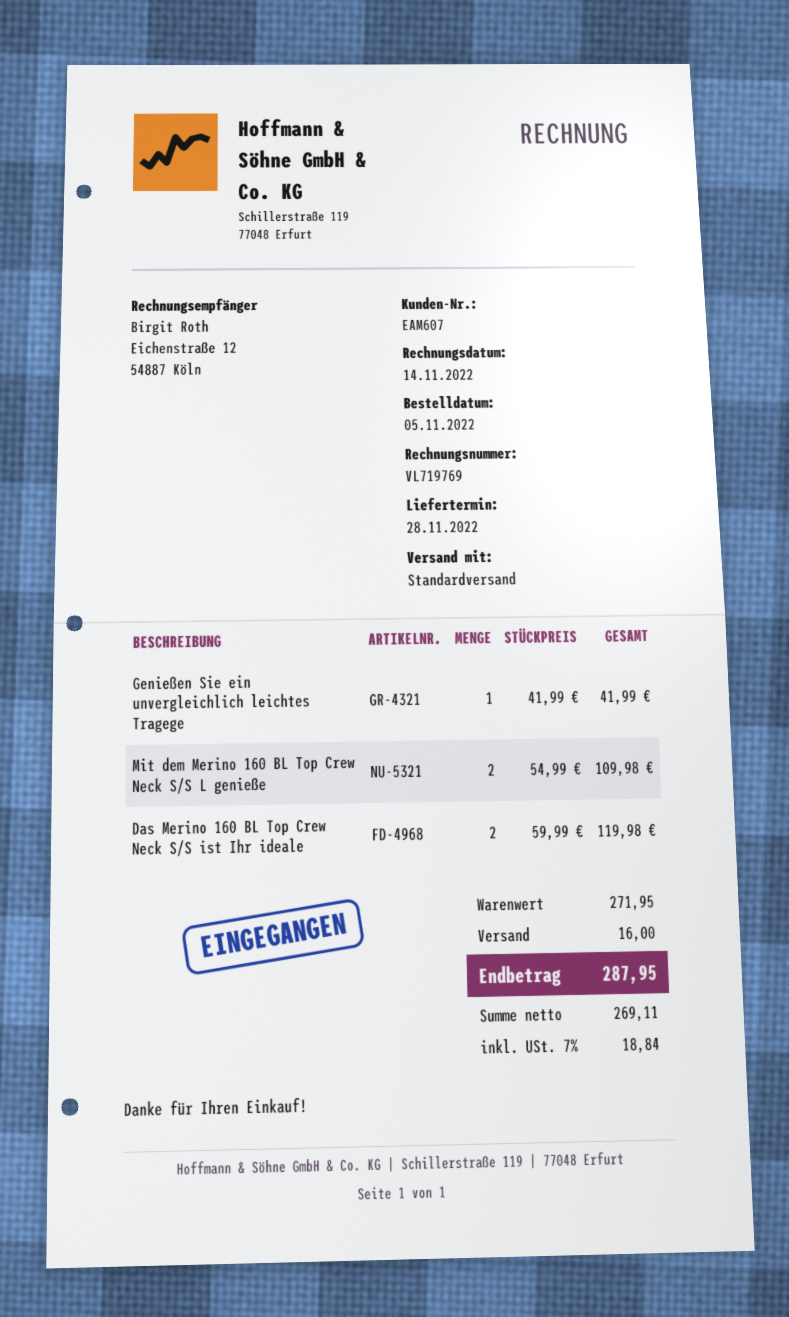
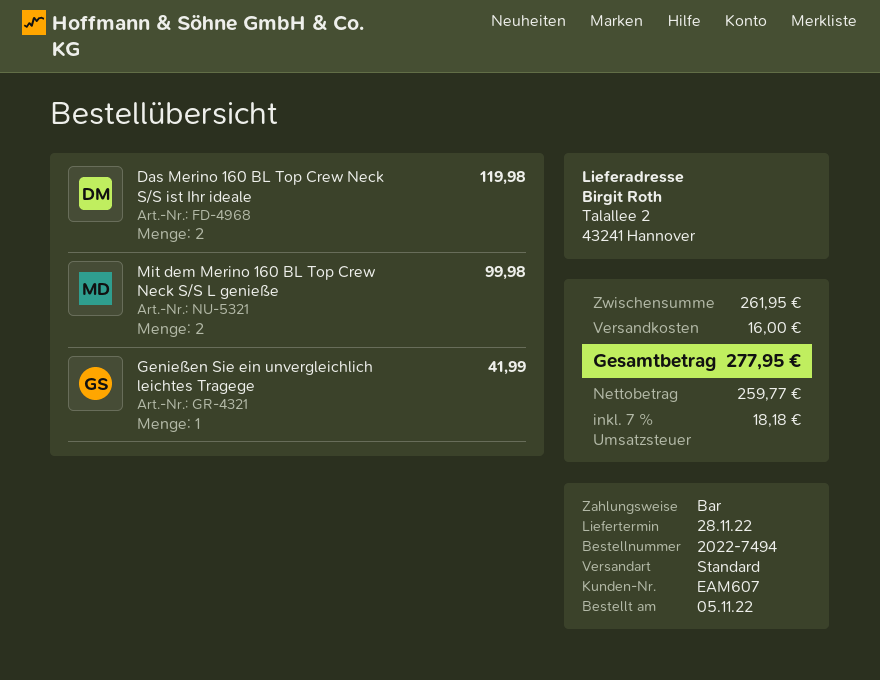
Mit dem Merino 160 BL Top Crew Neck S/S L genieße: 2 for 109.98 -> 2 for 99.98
subtotal: 271.95 -> 261.95
net: 269.11 -> 259.77
tax: 7% = 18.84 -> 7% = 18.18
total: 287.95 -> 277.95

